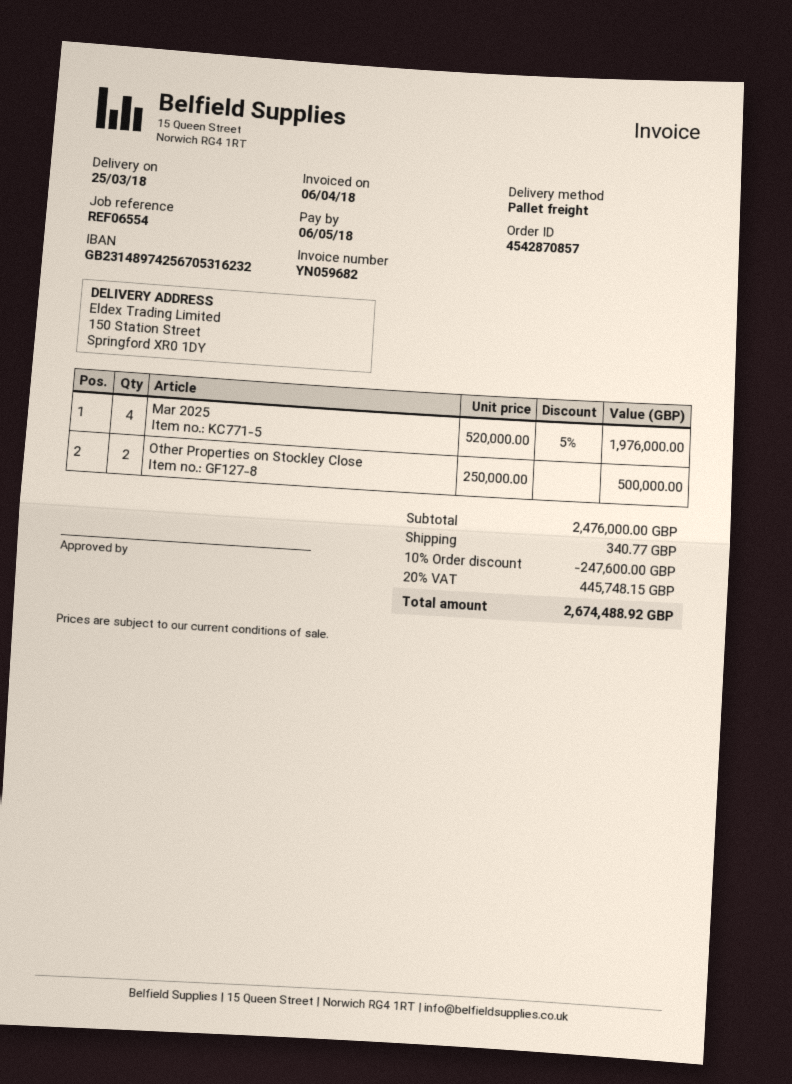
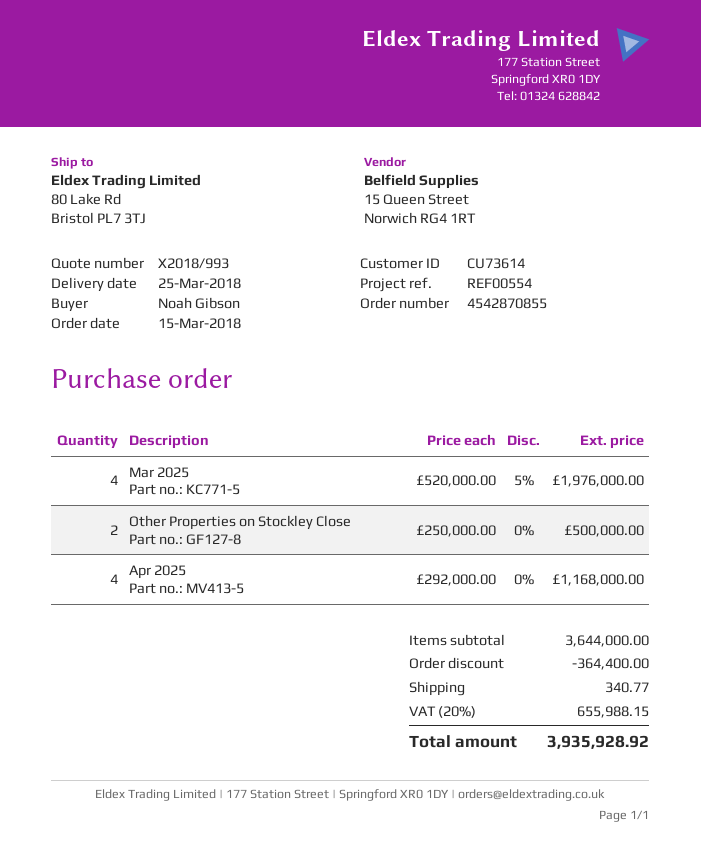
order number: 4542870857 -> 4542870855
reference: REF06554 -> REF00554
ship to: 150 Station Street, Springford XR0 1DY -> 80 Lake Rd, Bristol PL7 3TJ
Apr 2025: none -> 4 x 292000.00 = 1168000.00
subtotal: 2476000.00 -> 3644000.00
discount: 247600.00 -> 364400.00
tax: 20% = 445748.15 -> 20% = 655988.15
total: 2674488.92 -> 3935928.92

